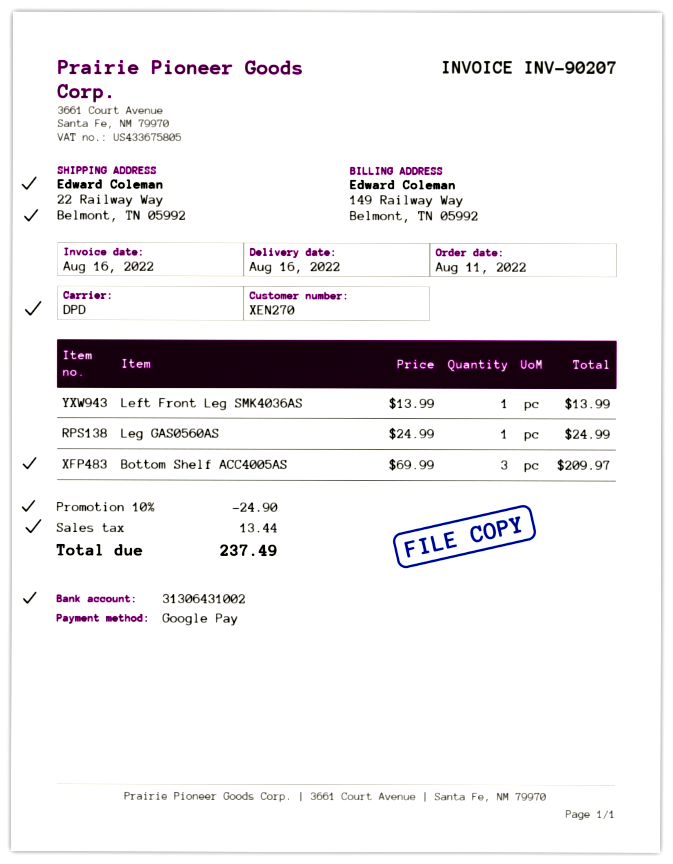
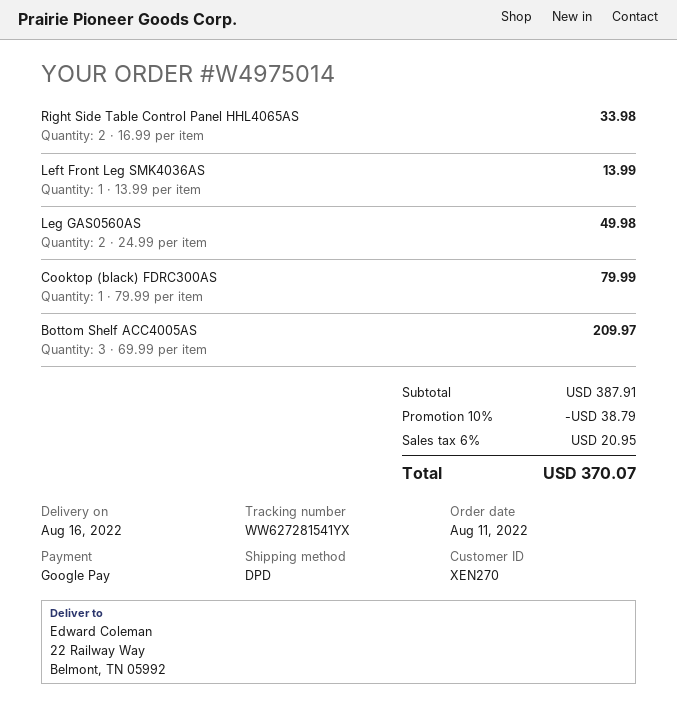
Leg GAS0560AS: 1 x 24.99 = 24.99 -> 2 x 24.99 = 49.98
Right Side Table Control Panel HHL4065AS: none -> 2 x 16.99 = 33.98
Cooktop (black) FDRC300AS: none -> 1 x 79.99 = 79.99
discount: 10% = 24.90 -> 10% = 38.79
tax: 13.44 -> 20.95
total: 237.49 -> 370.07

